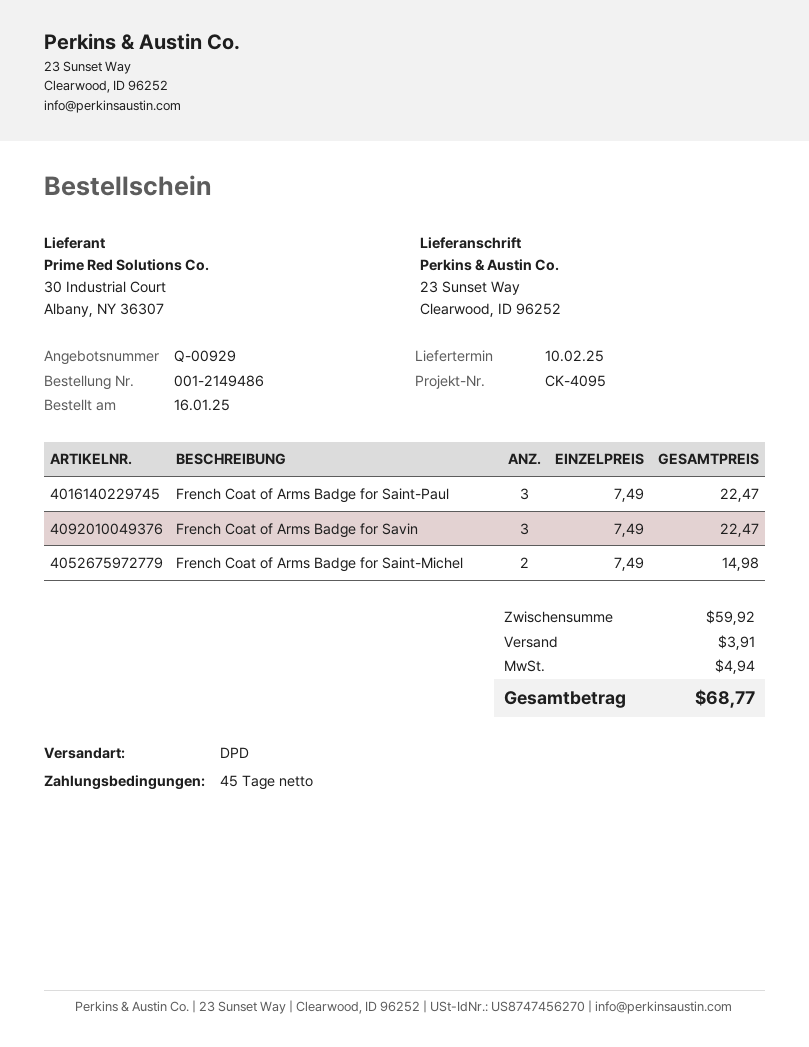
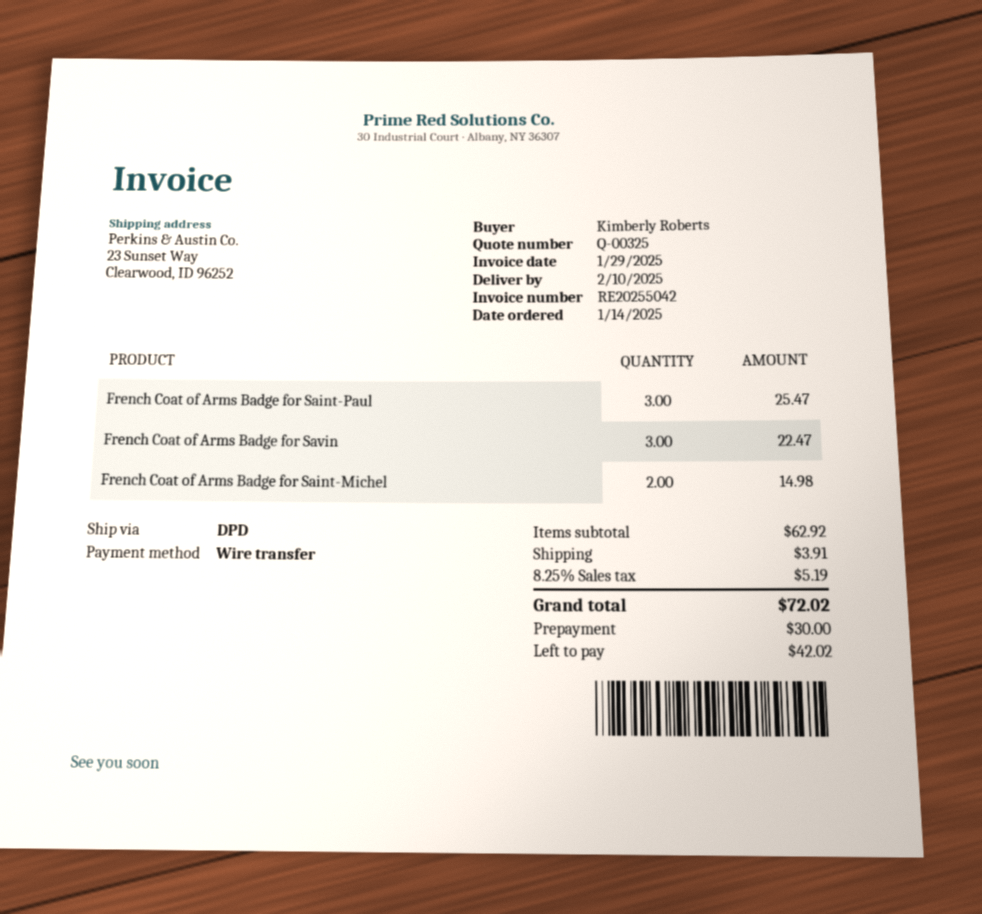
quote number: Q-00929 -> Q-00325
order date: 2025-01-16 -> 2025-01-14
French Coat of Arms Badge for Saint-Paul: 3 for 22.47 -> 3 for 25.47
subtotal: 59.92 -> 62.92
tax: 4.94 -> 5.19
total: 68.77 -> 72.02

